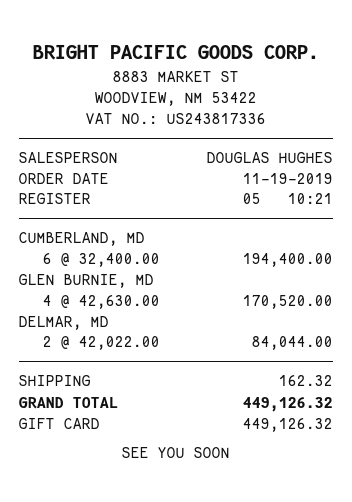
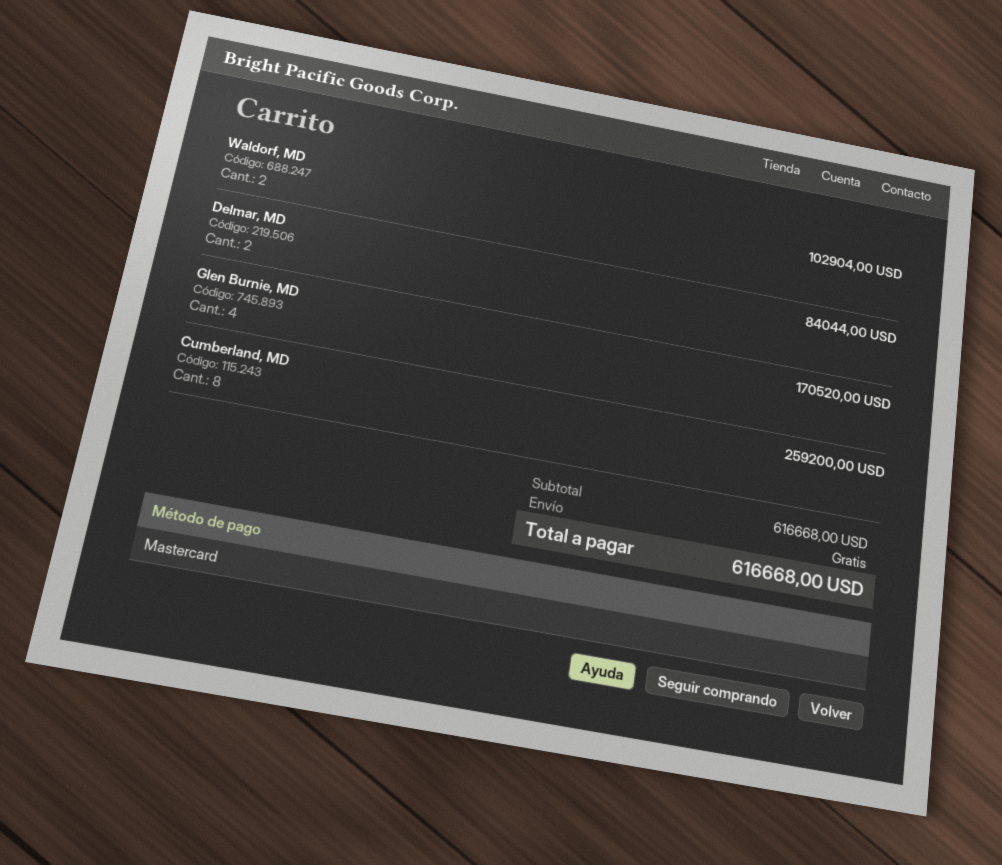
payment method: gift card -> Mastercard
CUMBERLAND, MD: 6 for 194400.00 -> 8 for 259200.00
Waldorf, MD: none -> 2 for 102904.00
shipping: 162.32 -> 0.00
total: 449126.32 -> 616668.00

